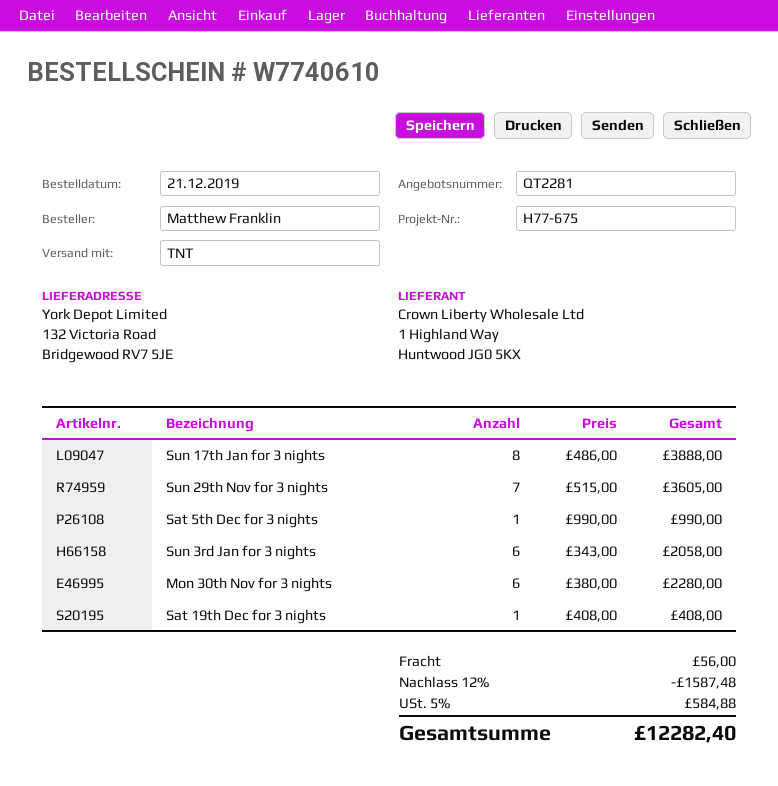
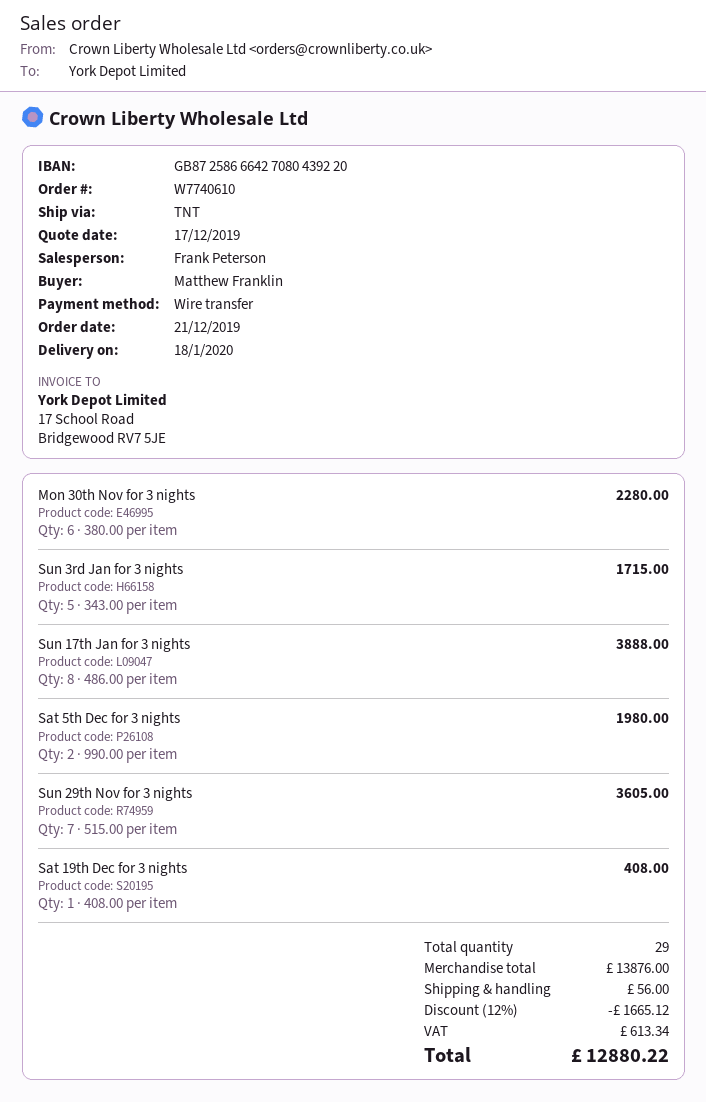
Sat 5th Dec for 3 nights: 1 x 990.00 = 990.00 -> 2 x 990.00 = 1980.00
Sun 3rd Jan for 3 nights: 6 x 343.00 = 2058.00 -> 5 x 343.00 = 1715.00
discount: 12% = 1587.48 -> 12% = 1665.12
tax: 584.88 -> 613.34
total: 12282.40 -> 12880.22

